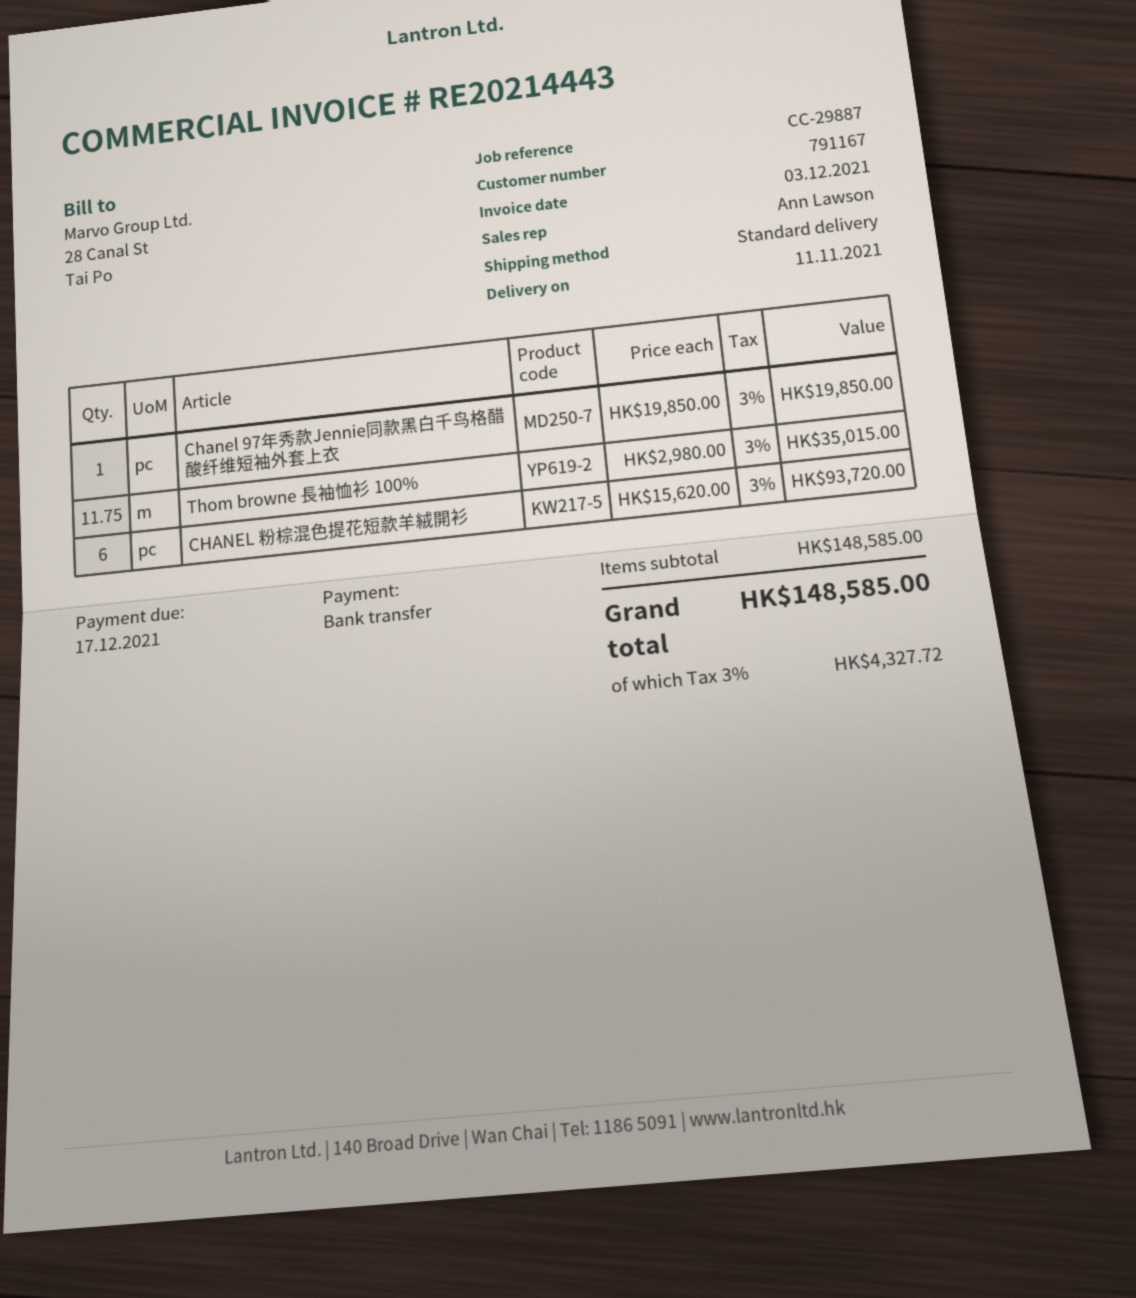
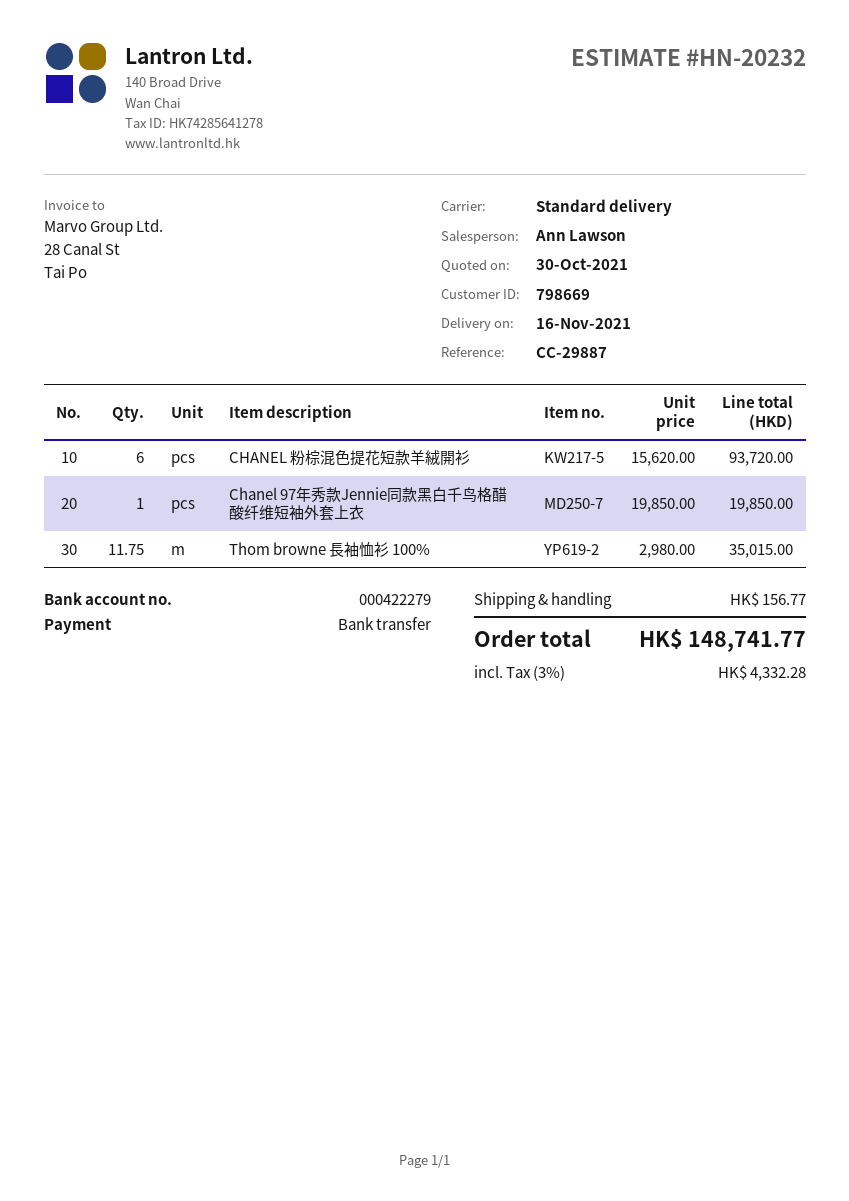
delivery date: 2021-11-11 -> 2021-11-16
customer number: 791167 -> 798669
shipping: none -> 156.77
tax: 3% = 4327.72 -> 3% = 4332.28
total: 148585.00 -> 148741.77

